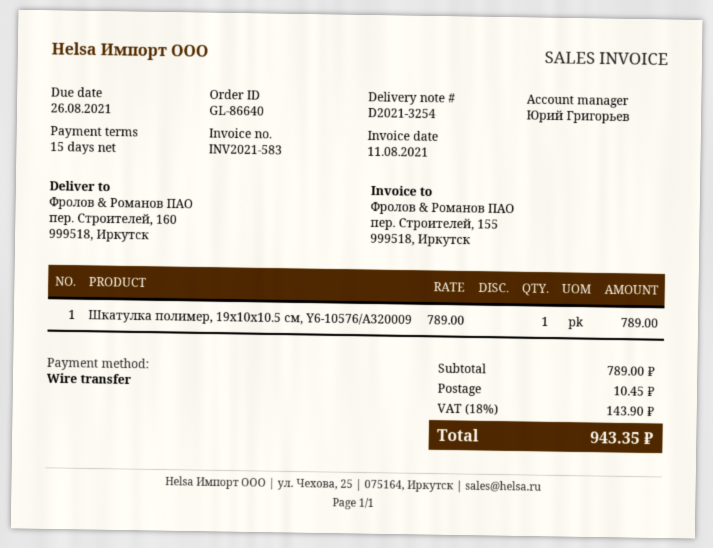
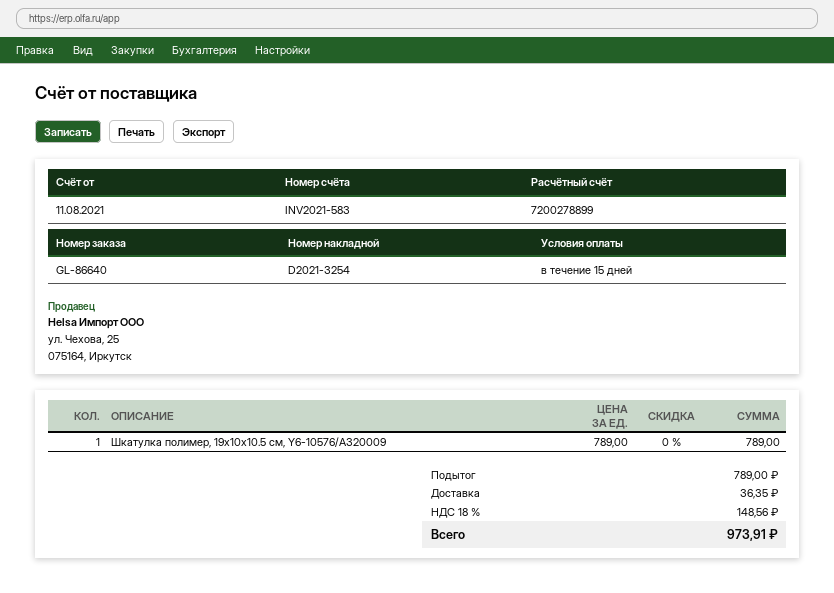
shipping: 10.45 -> 36.35
tax: 18% = 143.90 -> 18% = 148.56
total: 943.35 -> 973.91

